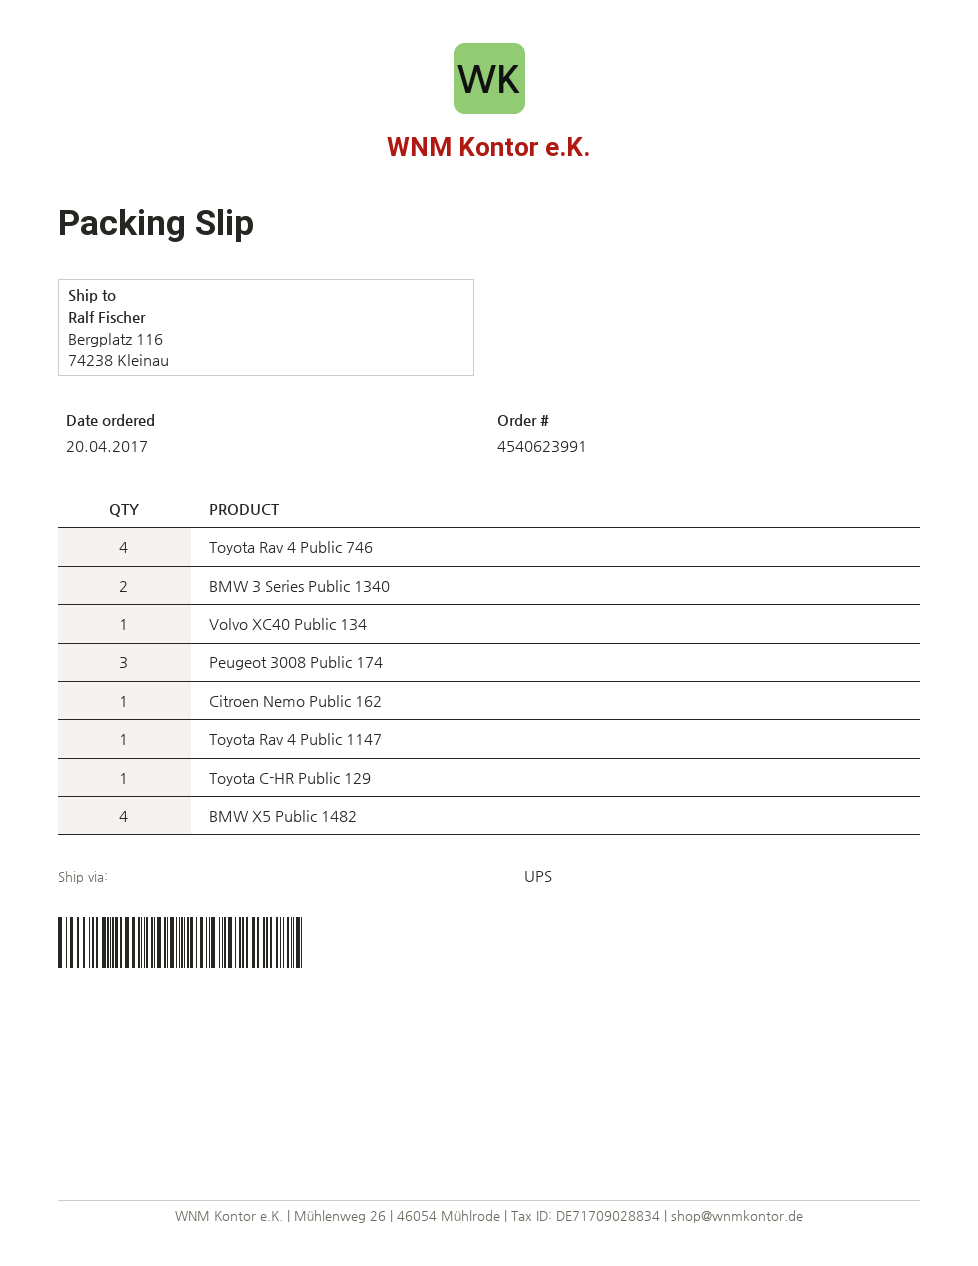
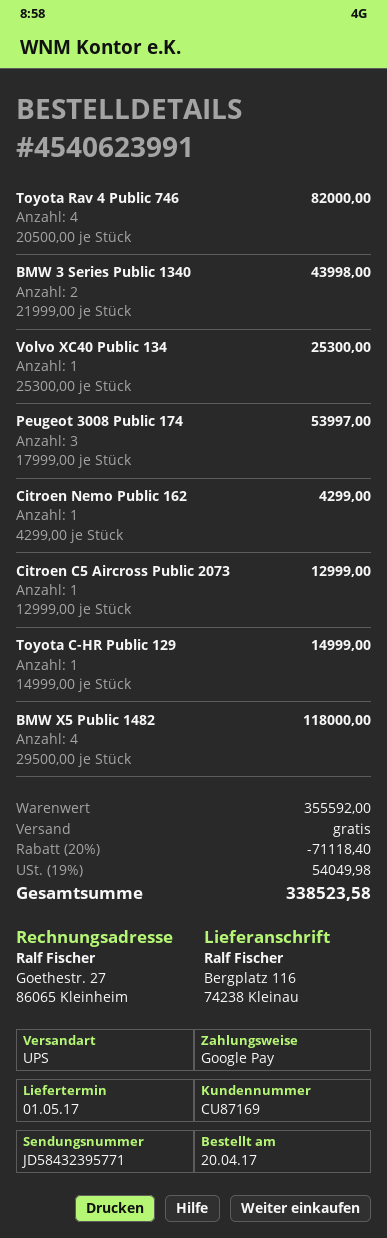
Toyota Rav 4 Public 1147: 1 -> none
Citroen C5 Aircross Public 2073: none -> 1

